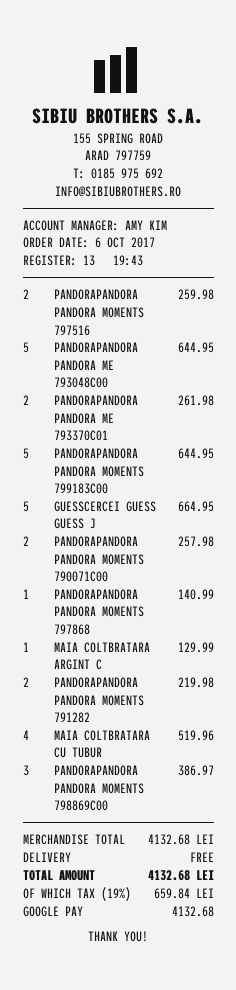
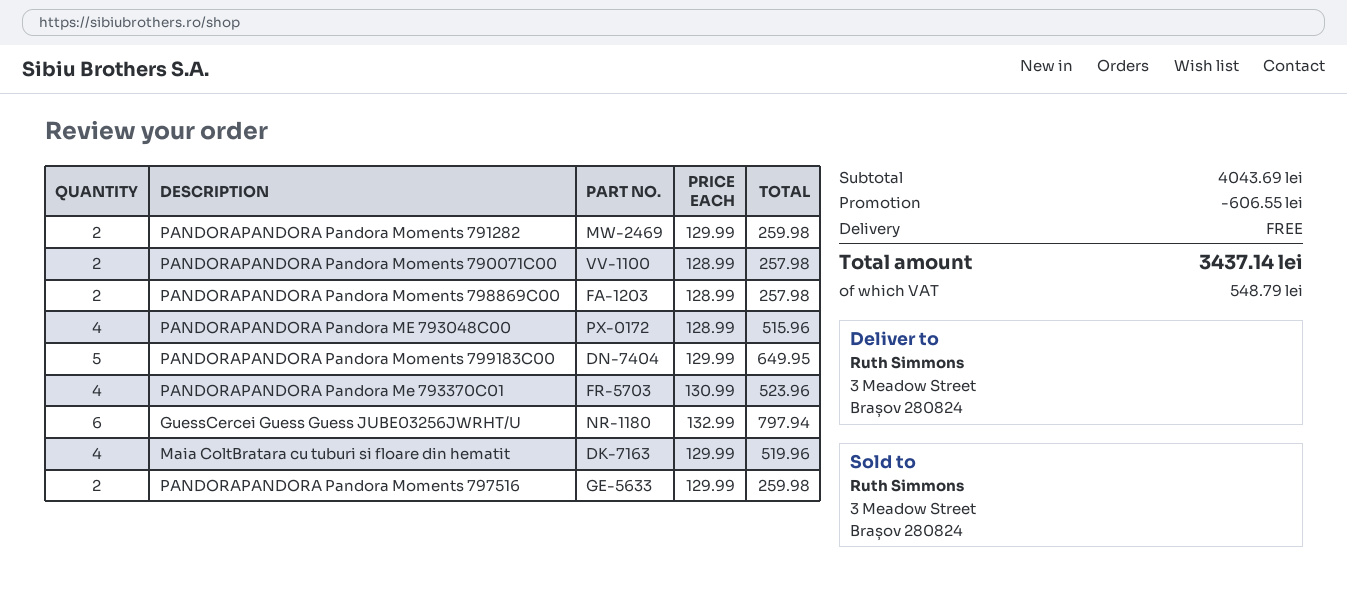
PANDORAPANDORA PANDORA ME 793048C00: 5 for 644.95 -> 4 for 515.96
PANDORAPANDORA PANDORA ME 793370C01: 2 for 261.98 -> 4 for 523.96
PANDORAPANDORA PANDORA MOMENTS 799183C00: 5 for 644.95 -> 5 for 649.95
GUESSCERCEI GUESS GUESS J: 5 for 664.95 -> 6 for 797.94
PANDORAPANDORA PANDORA MOMENTS 797868: 1 for 140.99 -> none
MAIA COLTBRATARA ARGINT C: 1 for 129.99 -> none
PANDORAPANDORA PANDORA MOMENTS 791282: 2 for 219.98 -> 2 for 259.98
PANDORAPANDORA PANDORA MOMENTS 798869C00: 3 for 386.97 -> 2 for 257.98
subtotal: 4132.68 -> 4043.69
discount: none -> 606.55
tax: 659.84 -> 548.79
total: 4132.68 -> 3437.14

